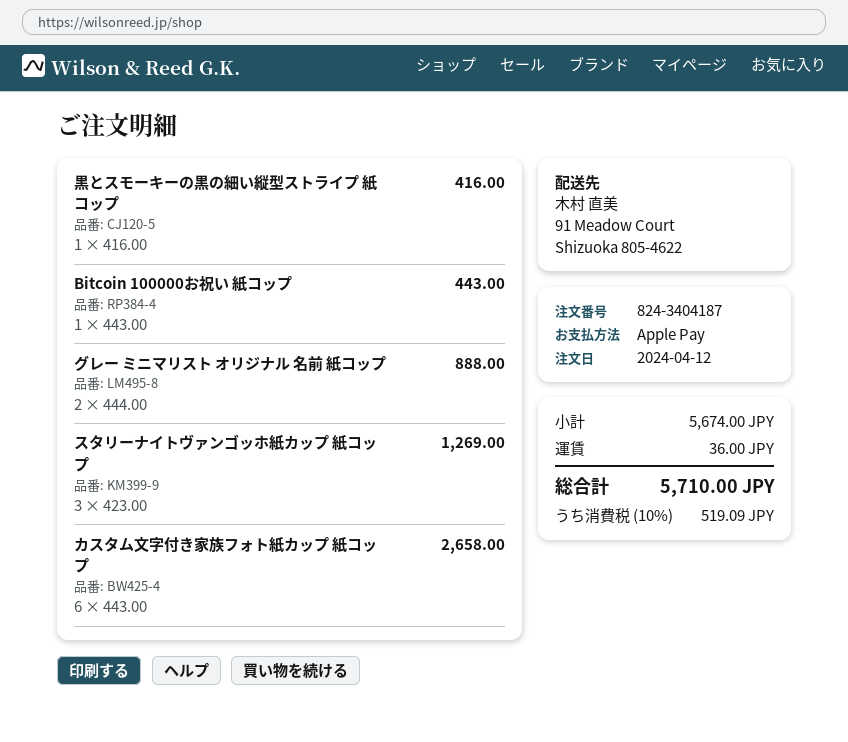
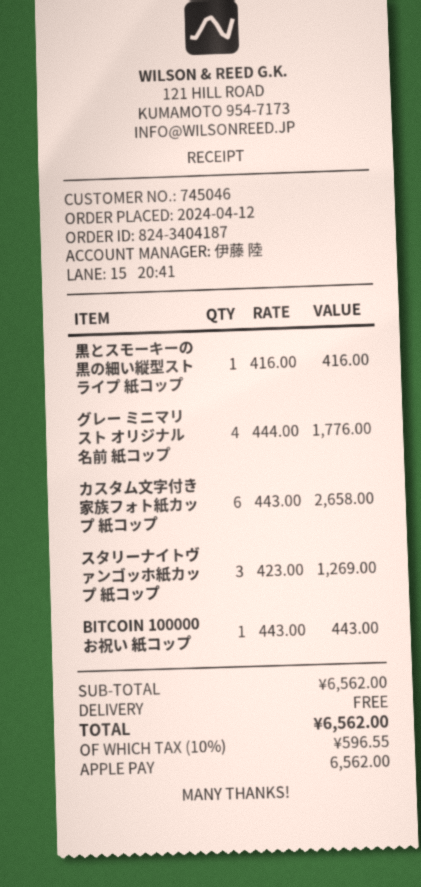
グレー ミニマリスト オリジナル 名前 紙コップ: 2 x 444.00 = 888.00 -> 4 x 444.00 = 1776.00
subtotal: 5674.00 -> 6562.00
shipping: 36.00 -> 0.00
tax: 10% = 519.09 -> 10% = 596.55
total: 5710.00 -> 6562.00

